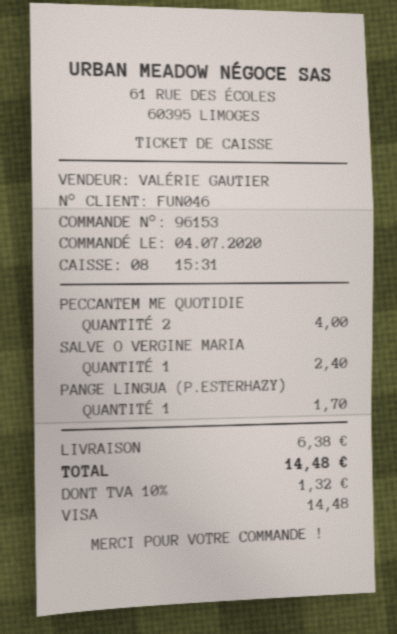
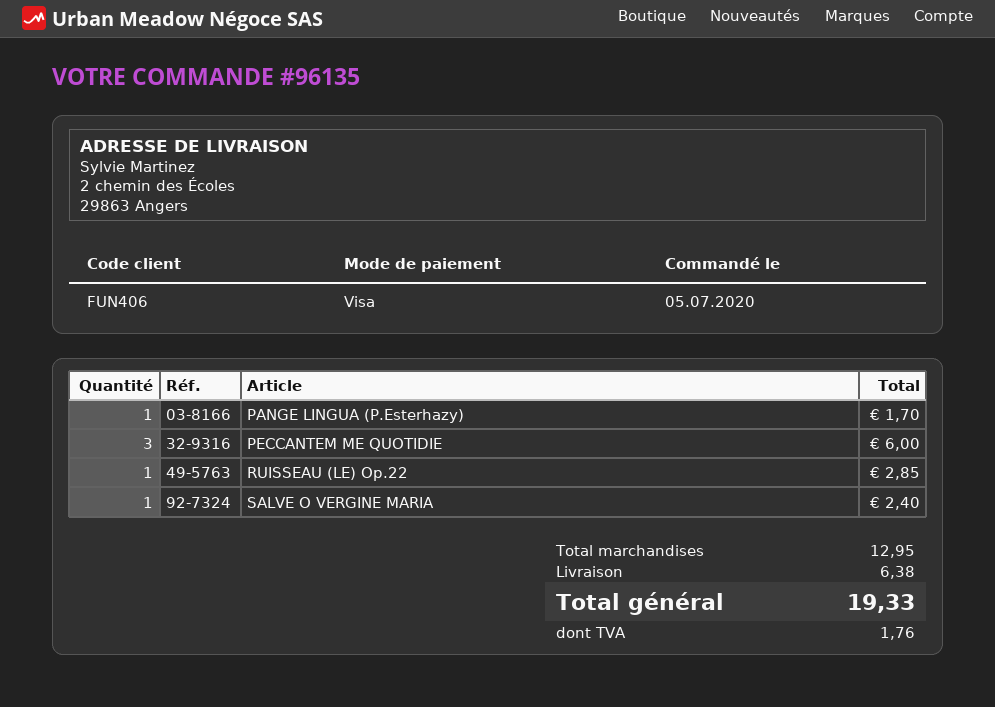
order number: 96153 -> 96135
order date: 2020-07-04 -> 2020-07-05
customer number: FUN046 -> FUN406
PECCANTEM ME QUOTIDIE: 2 for 4.00 -> 3 for 6.00
RUISSEAU (LE) Op.22: none -> 1 for 2.85
tax: 1.32 -> 1.76
total: 14.48 -> 19.33

